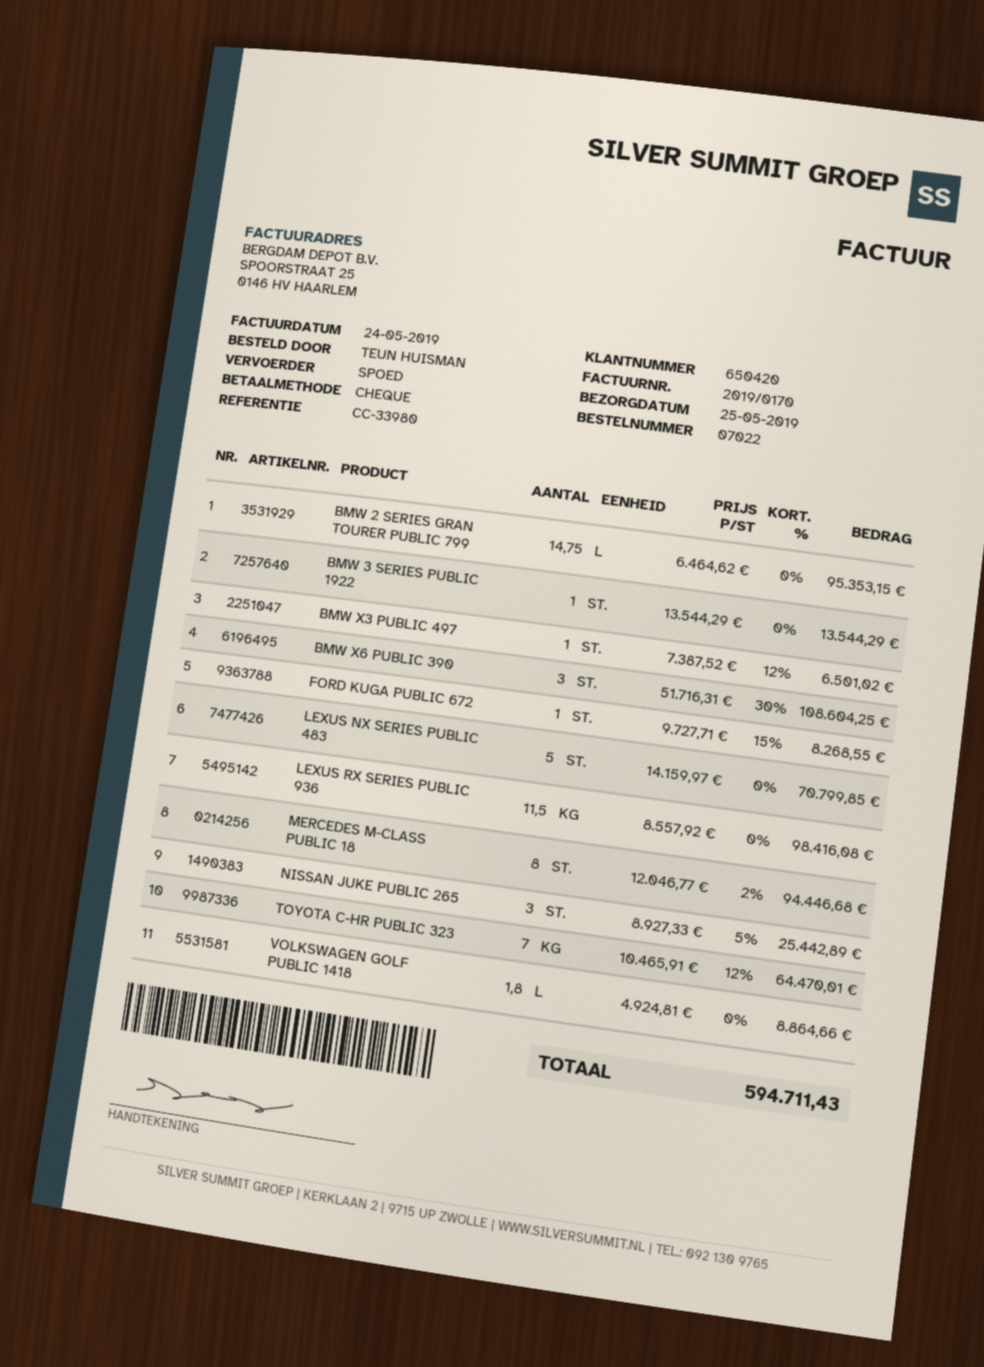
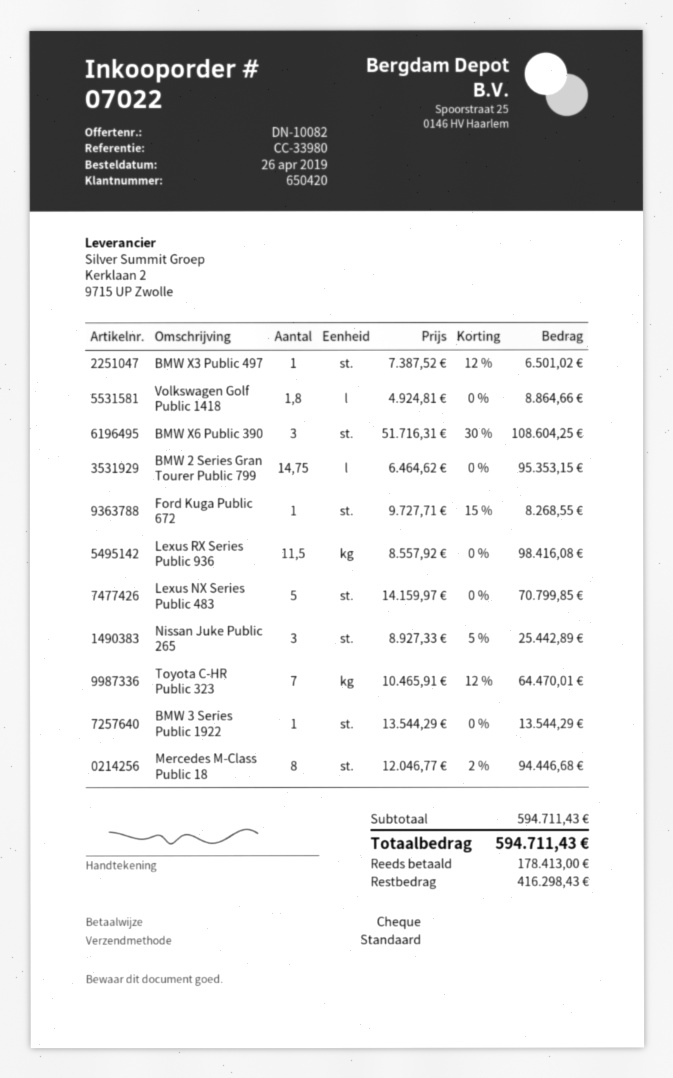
shipping method: express -> standard

